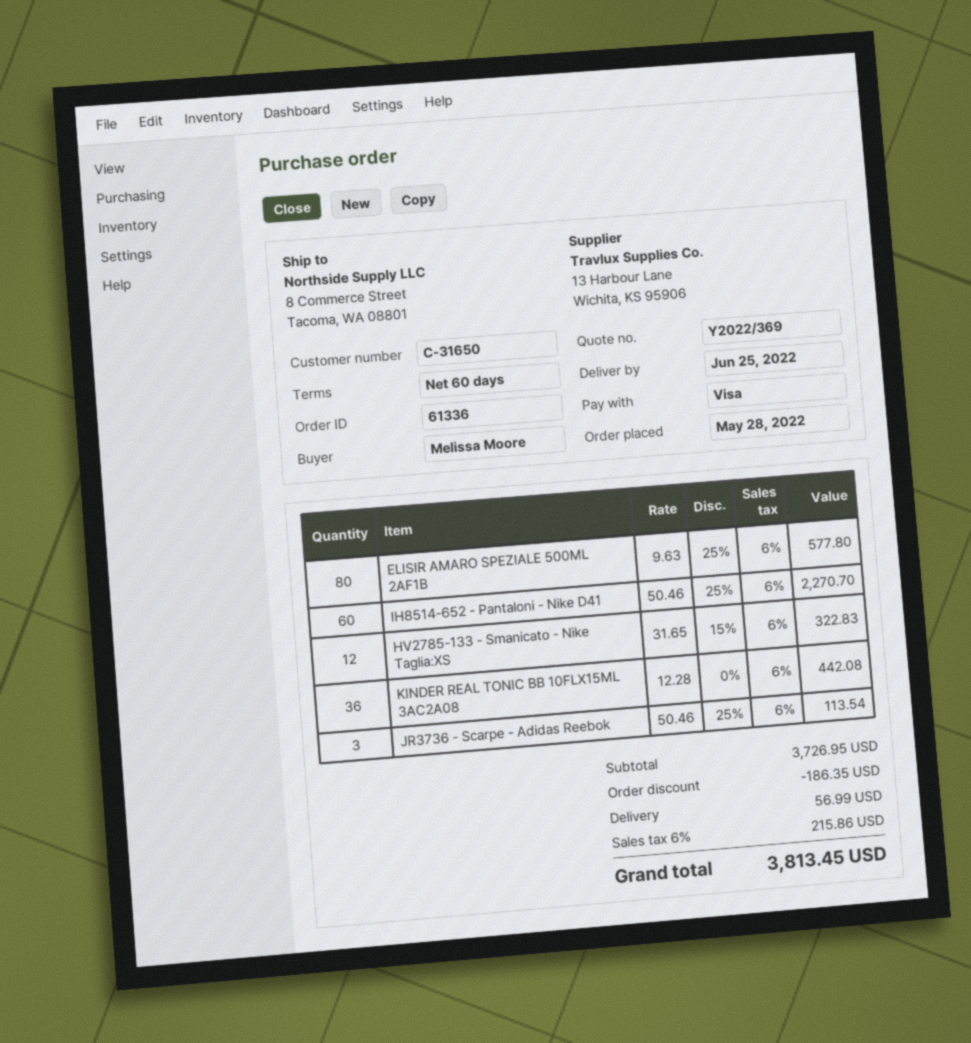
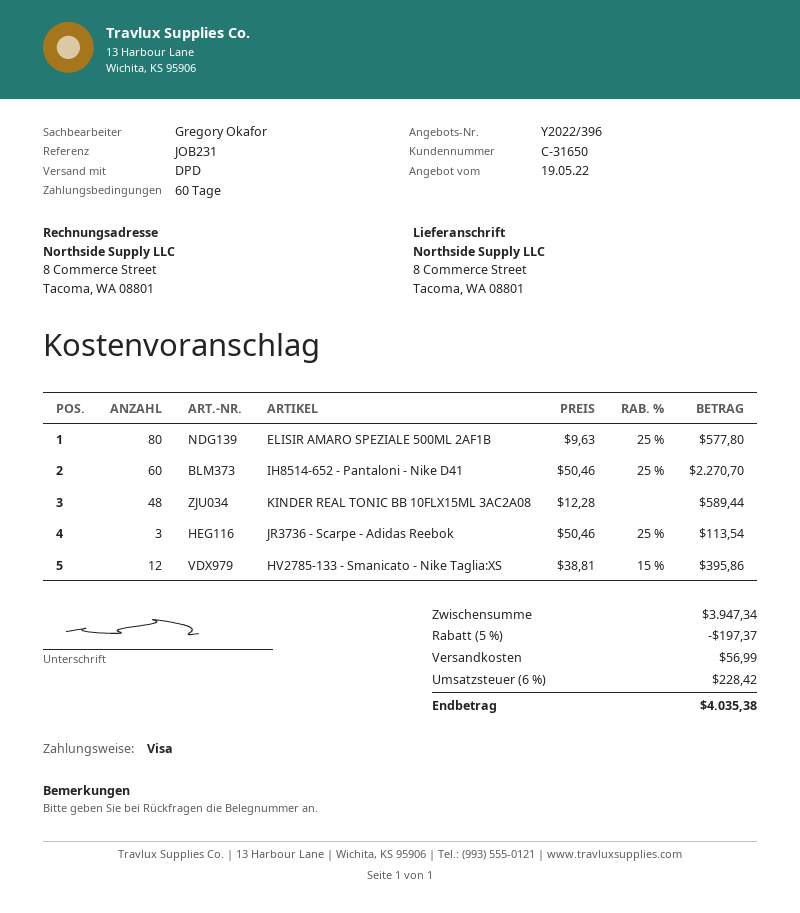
quote number: Y2022/369 -> Y2022/396
HV2785-133 - Smanicato - Nike Taglia:XS: 12 x 31.65 - 15% = 322.83 -> 12 x 38.81 - 15% = 395.86
KINDER REAL TONIC BB 10FLX15ML 3AC2A08: 36 x 12.28 = 442.08 -> 48 x 12.28 = 589.44
subtotal: 3726.95 -> 3947.34
discount: 186.35 -> 197.37
tax: 6% = 215.86 -> 6% = 228.42
total: 3813.45 -> 4035.38

